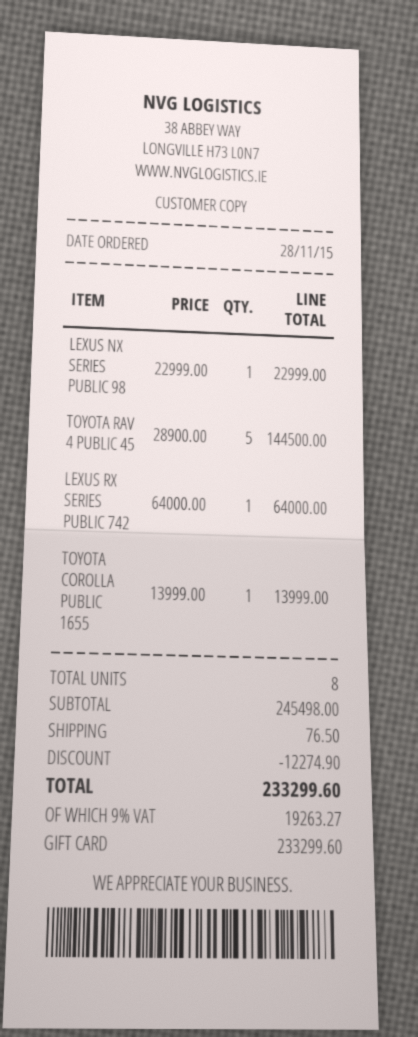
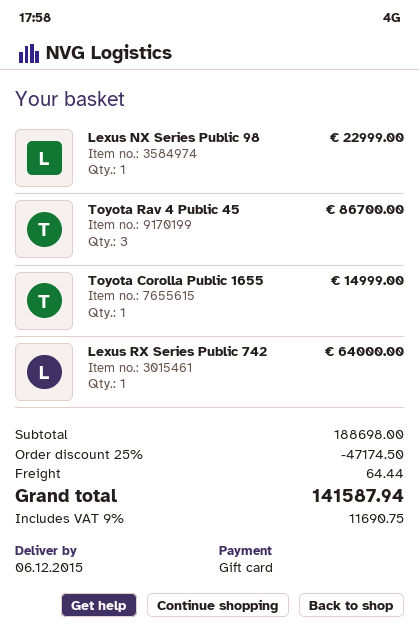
TOYOTA RAV 4 PUBLIC 45: 5 for 144500.00 -> 3 for 86700.00
TOYOTA COROLLA PUBLIC 1655: 1 for 13999.00 -> 1 for 14999.00
subtotal: 245498.00 -> 188698.00
discount: 12274.90 -> 47174.50
shipping: 76.50 -> 64.44
tax: 9% = 19263.27 -> 9% = 11690.75
total: 233299.60 -> 141587.94

